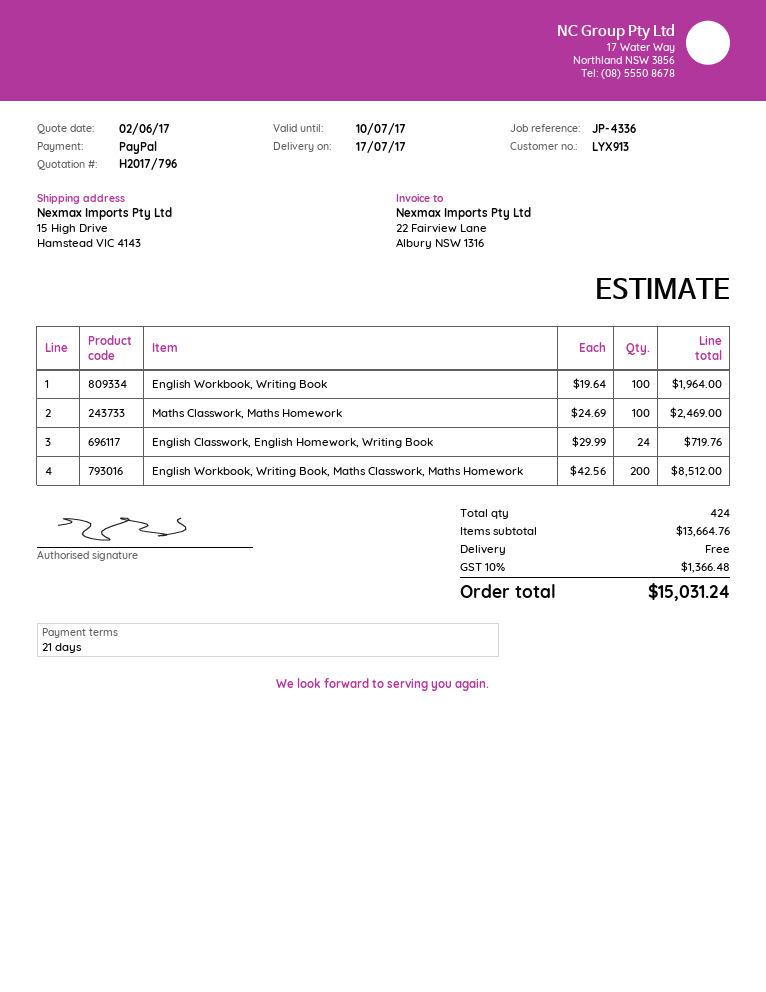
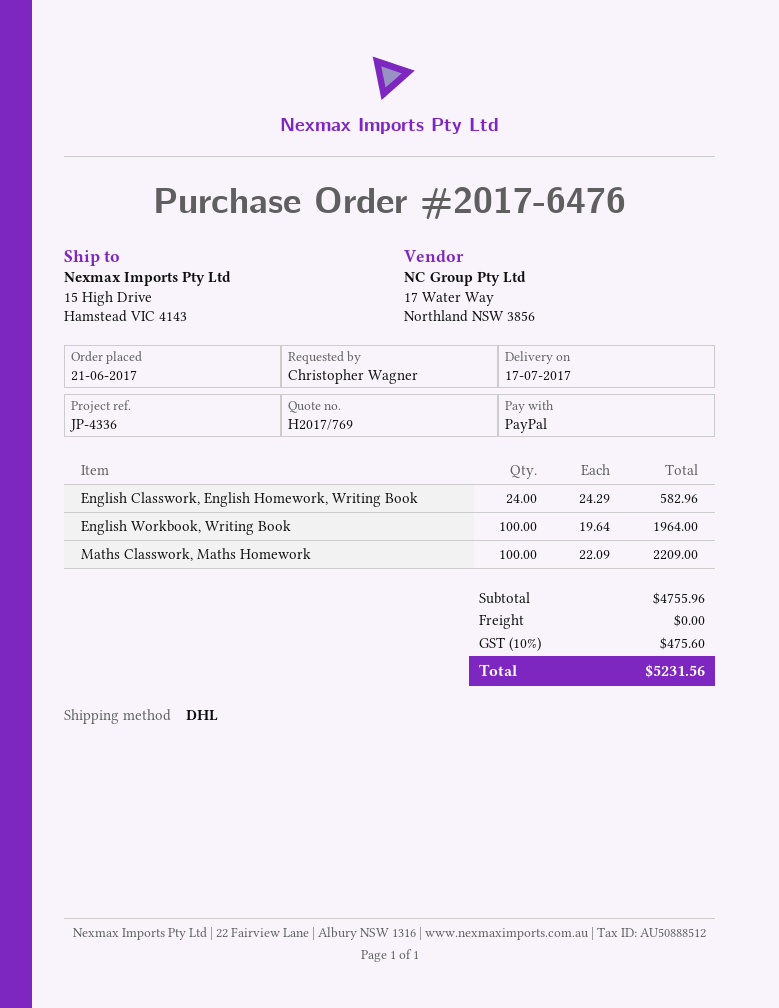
quote number: H2017/796 -> H2017/769
Maths Classwork, Maths Homework: 100 x 24.69 = 2469.00 -> 100 x 22.09 = 2209.00
English Classwork, English Homework, Writing Book: 24 x 29.99 = 719.76 -> 24 x 24.29 = 582.96
English Workbook, Writing Book, Maths Classwork, Maths Homework: 200 x 42.56 = 8512.00 -> none
subtotal: 13664.76 -> 4755.96
tax: 10% = 1366.48 -> 10% = 475.60
total: 15031.24 -> 5231.56

